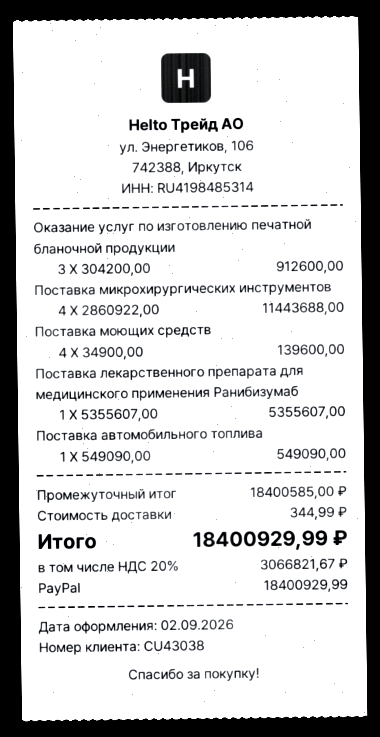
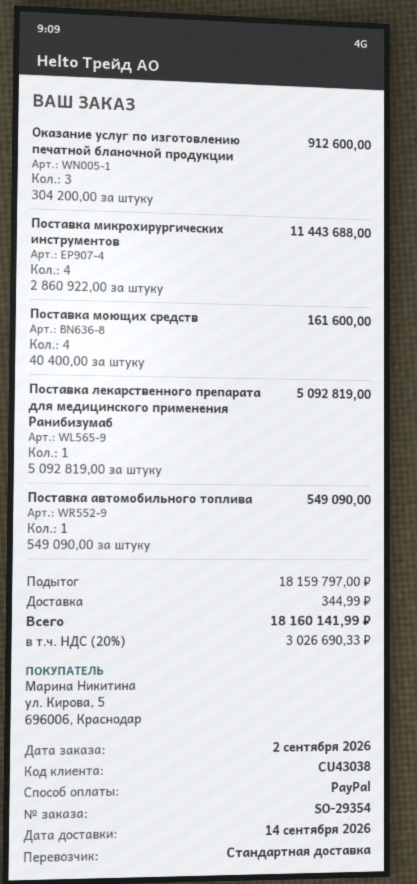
Поставка моющих средств: 4 x 34900.00 = 139600.00 -> 4 x 40400.00 = 161600.00
Поставка лекарственного препарата для медицинского применения Ранибизумаб: 1 x 5355607.00 = 5355607.00 -> 1 x 5092819.00 = 5092819.00
subtotal: 18400585.00 -> 18159797.00
tax: 20% = 3066821.67 -> 20% = 3026690.33
total: 18400929.99 -> 18160141.99

